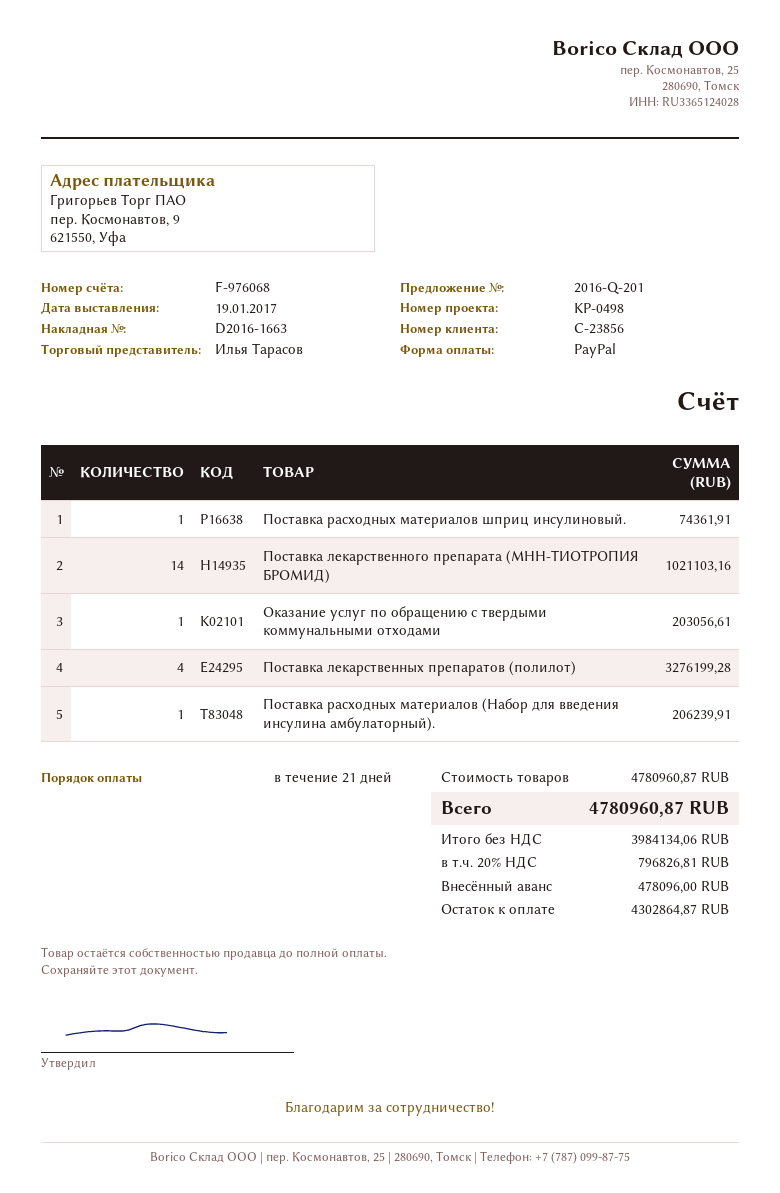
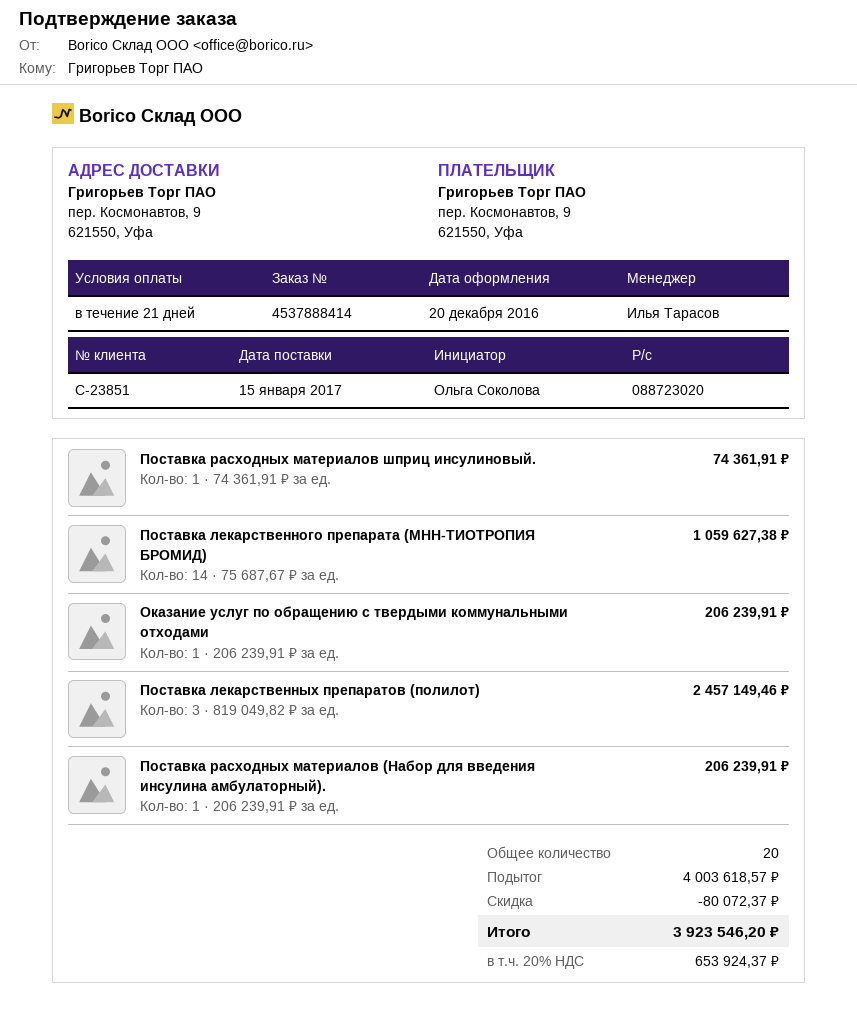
customer number: C-23856 -> C-23851
Поставка лекарственного препарата (МНН-ТИОТРОПИЯ БРОМИД): 14 for 1021103.16 -> 14 for 1059627.38
Оказание услуг по обращению с твердыми коммунальными отходами: 1 for 203056.61 -> 1 for 206239.91
Поставка лекарственных препаратов (полилот): 4 for 3276199.28 -> 3 for 2457149.46
subtotal: 4780960.87 -> 4003618.57
discount: none -> 80072.37
tax: 20% = 796826.81 -> 20% = 653924.37
total: 4780960.87 -> 3923546.20

